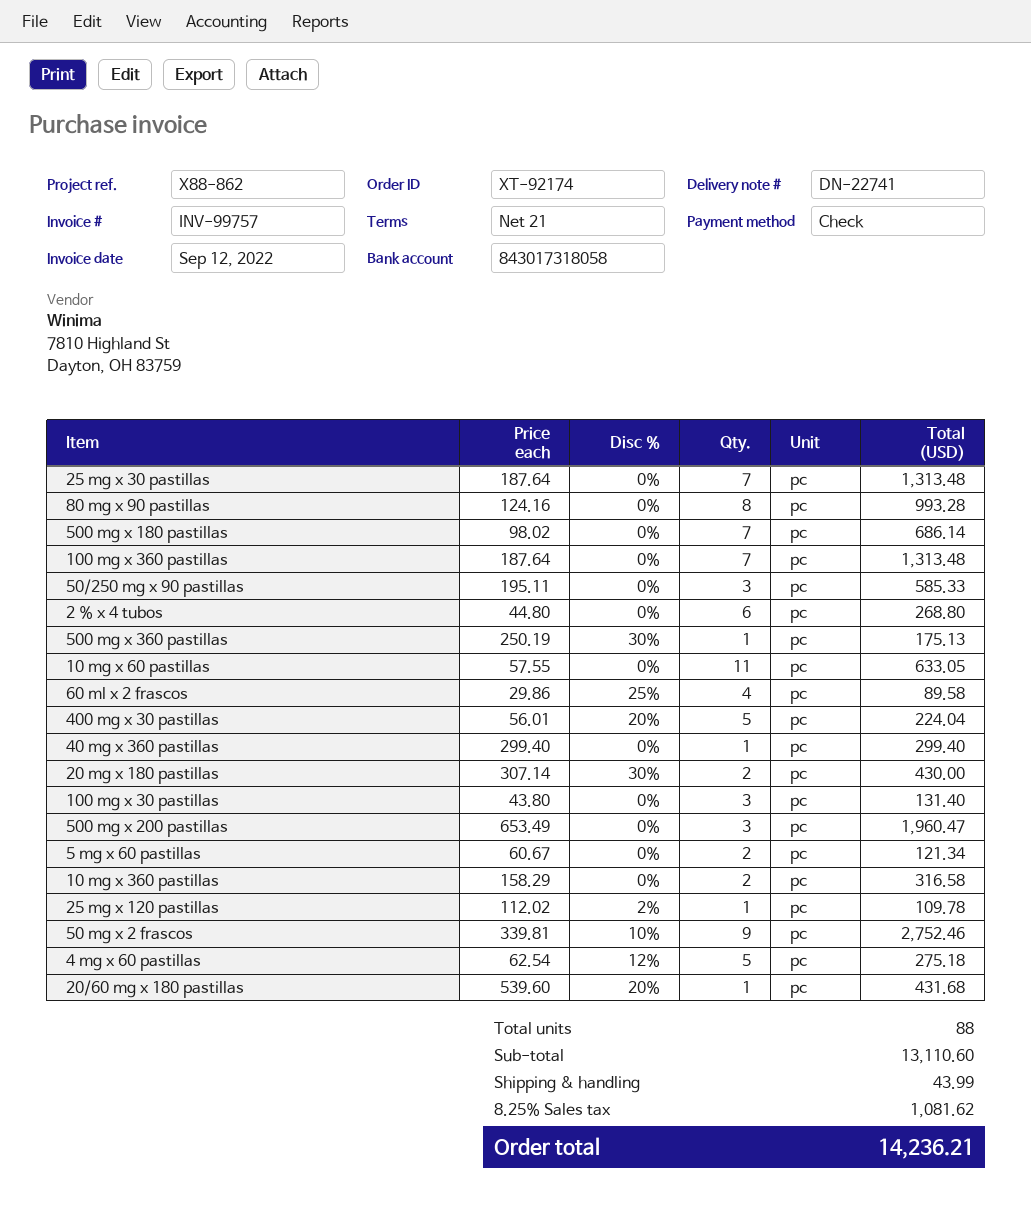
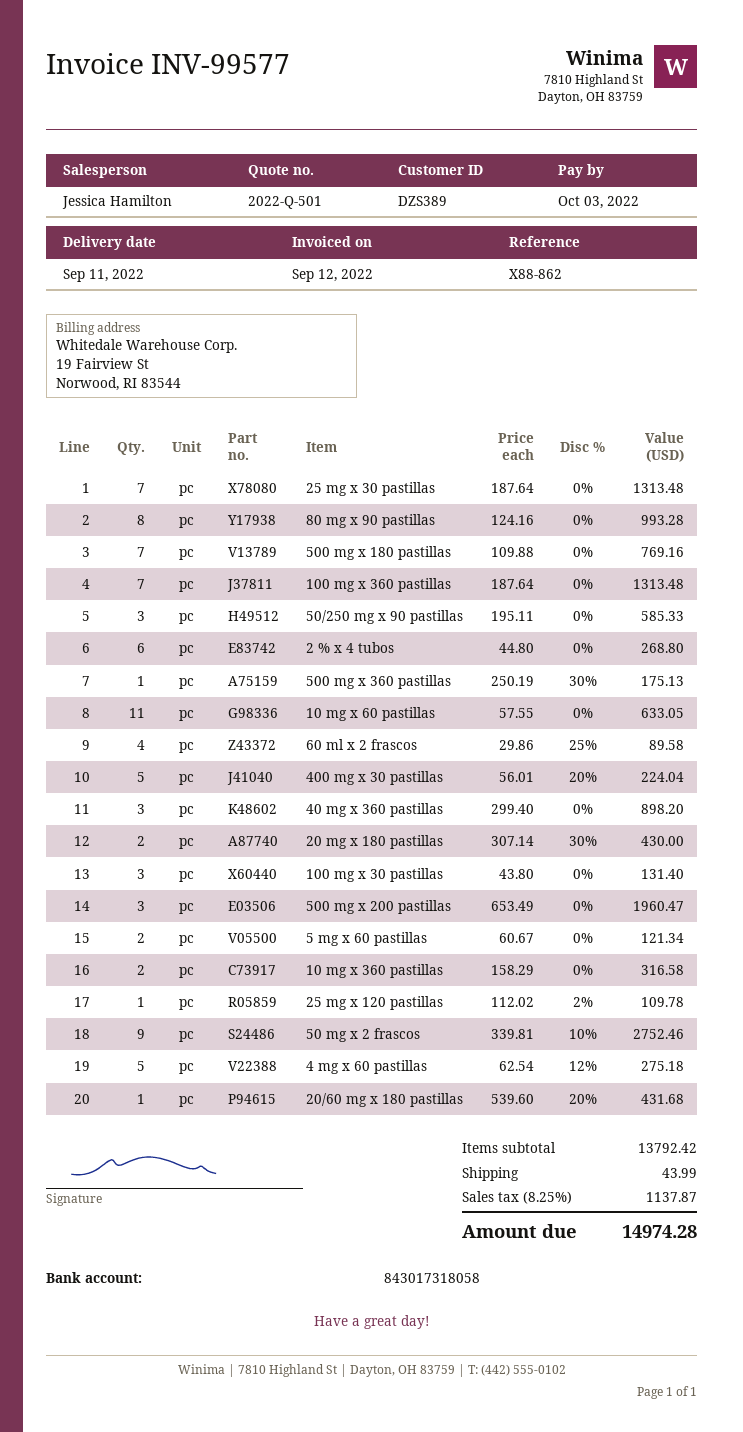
invoice number: INV-99757 -> INV-99577
500 mg x 180 pastillas: 7 x 98.02 = 686.14 -> 7 x 109.88 = 769.16
40 mg x 360 pastillas: 1 x 299.40 = 299.40 -> 3 x 299.40 = 898.20
subtotal: 13110.60 -> 13792.42
tax: 8.25% = 1081.62 -> 8.25% = 1137.87
total: 14236.21 -> 14974.28

